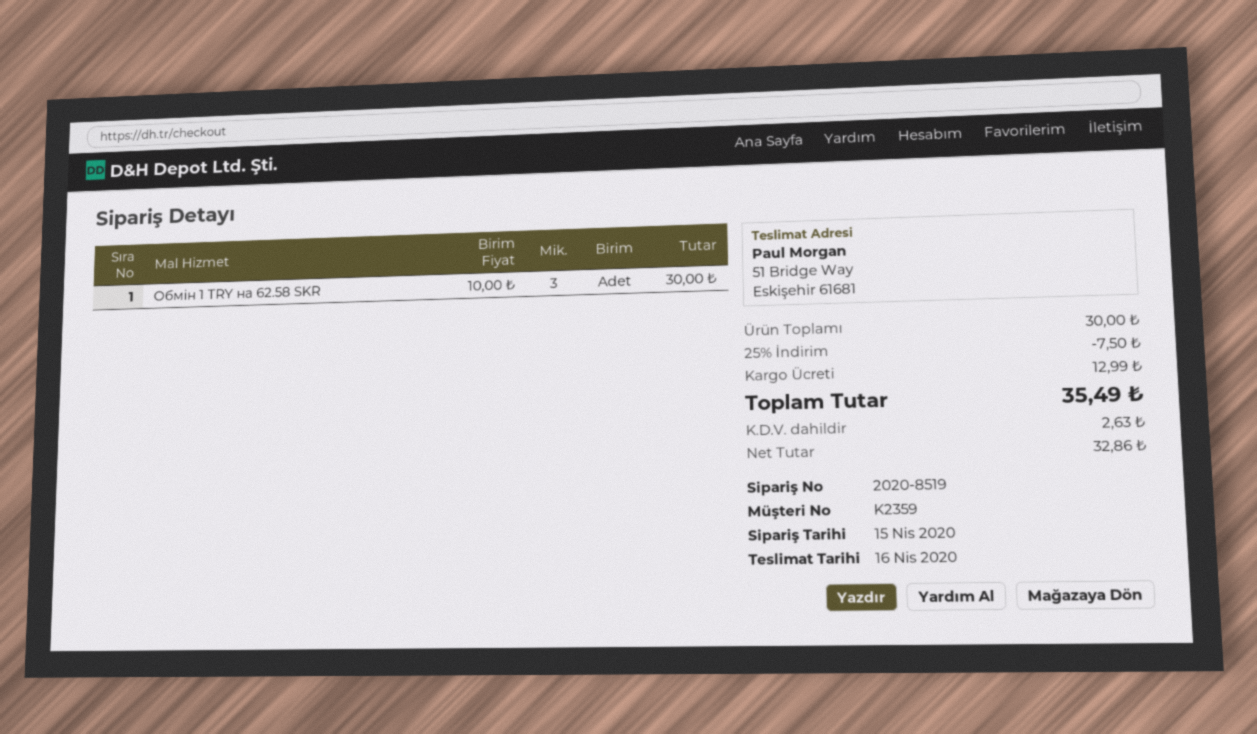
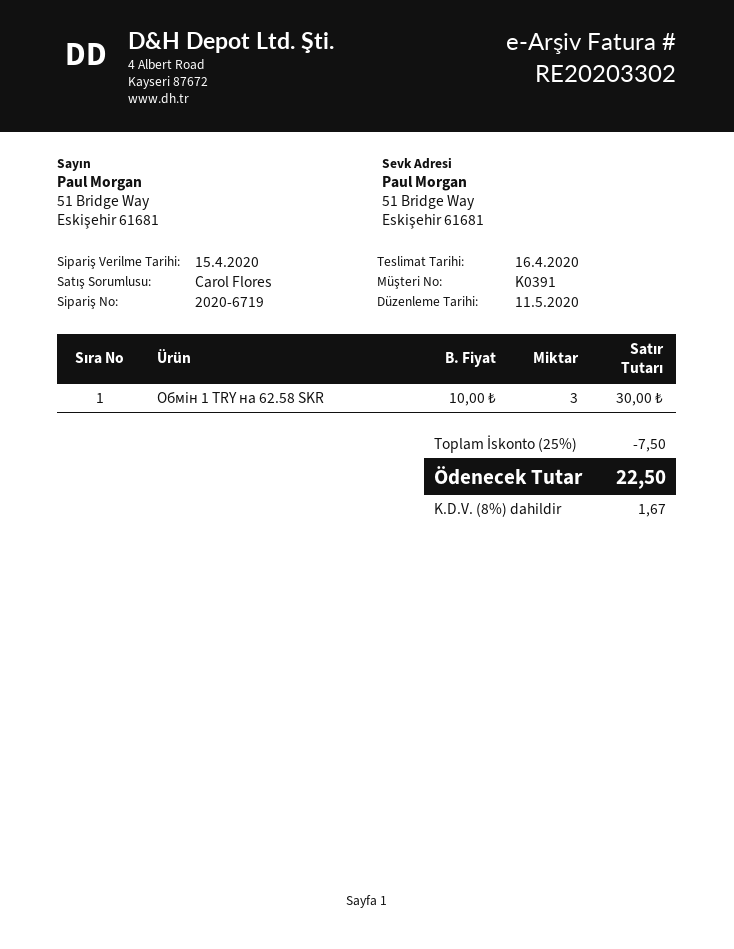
order number: 2020-8519 -> 2020-6719
customer number: K2359 -> K0391
shipping: 12.99 -> none
tax: 2.63 -> 1.67
total: 35.49 -> 22.50

